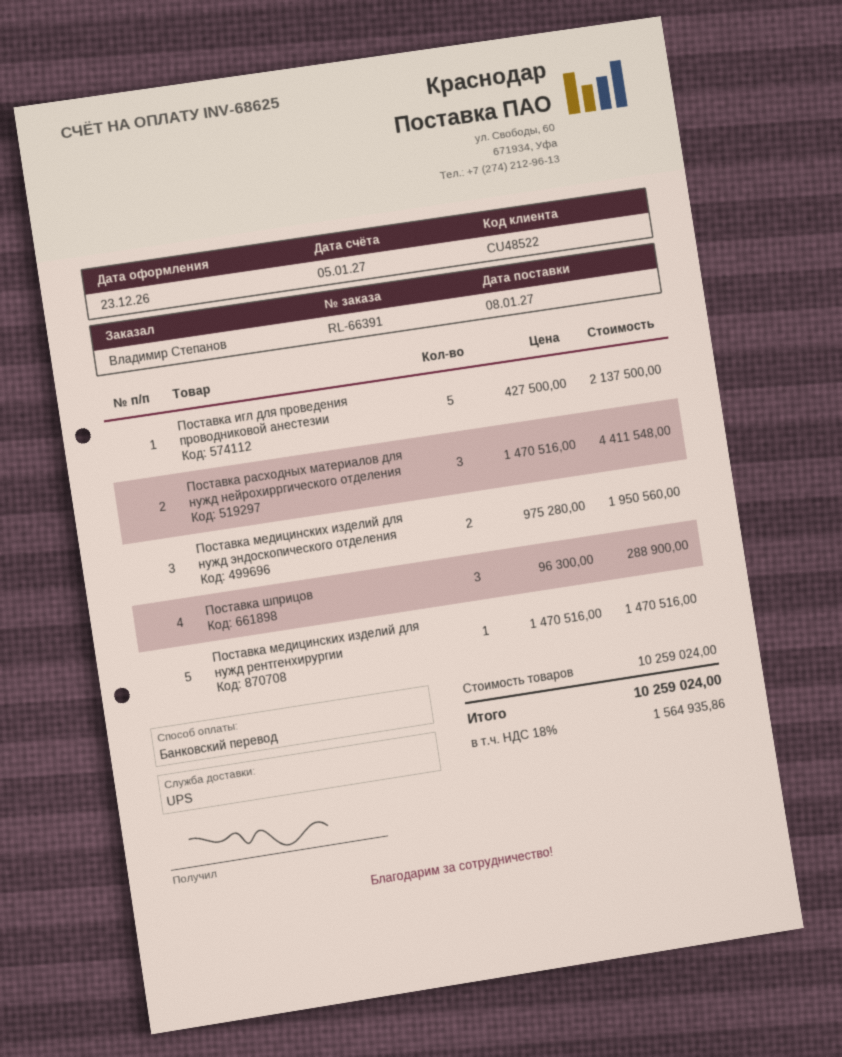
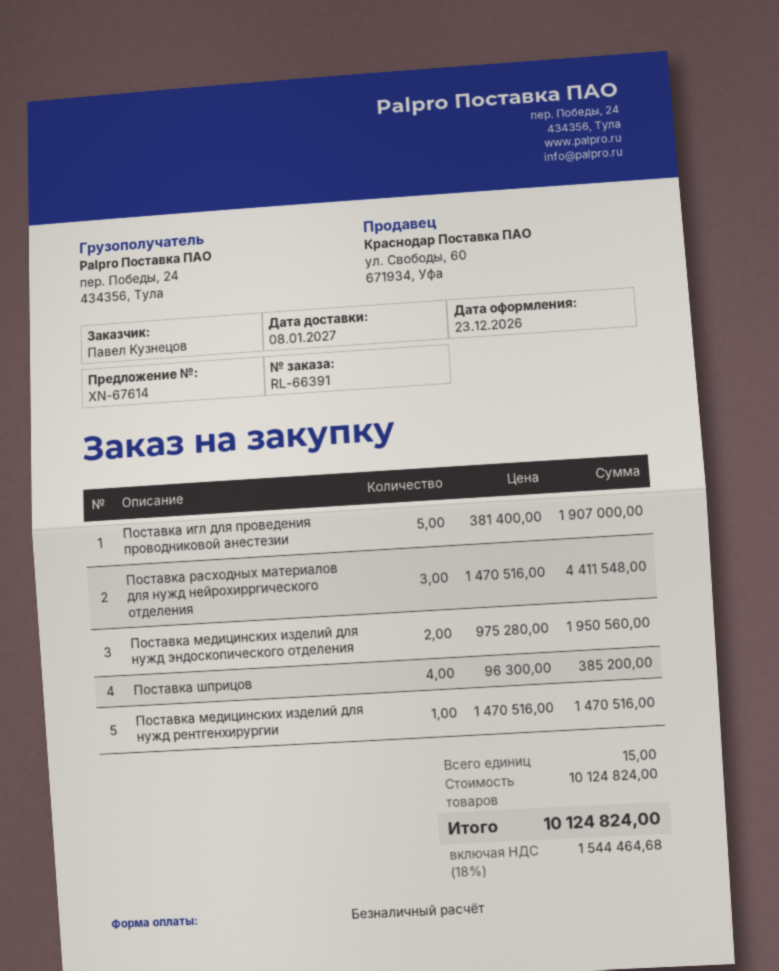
ordered by: Владимир Степанов -> Павел Кузнецов
Поставка игл для проведения проводниковой анестезии: 5 x 427500.00 = 2137500.00 -> 5 x 381400.00 = 1907000.00
Поставка шприцов: 3 x 96300.00 = 288900.00 -> 4 x 96300.00 = 385200.00
subtotal: 10259024.00 -> 10124824.00
tax: 18% = 1564935.86 -> 18% = 1544464.68
total: 10259024.00 -> 10124824.00

